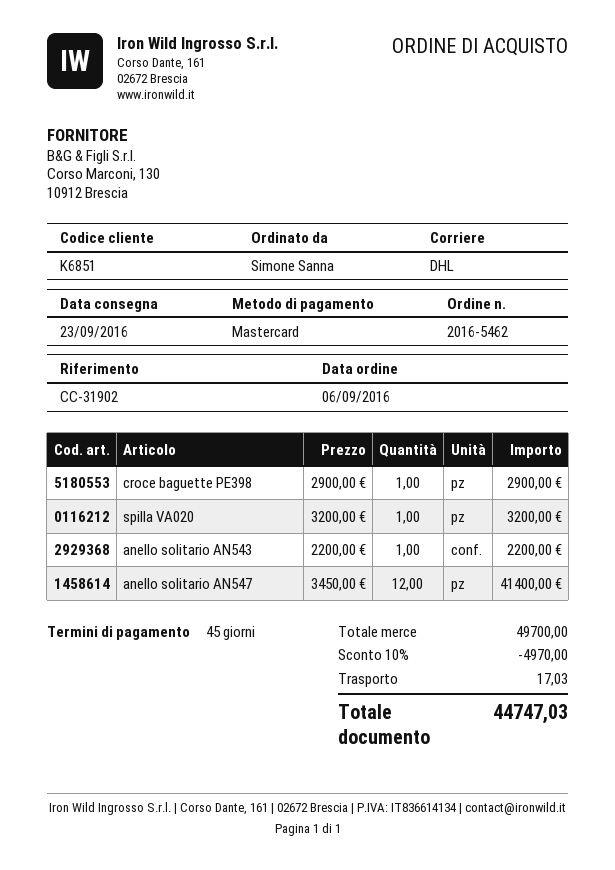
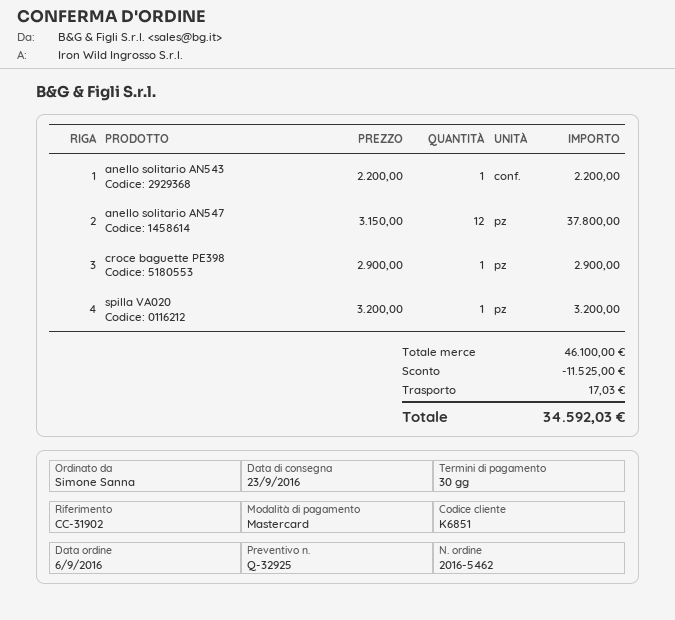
payment terms: 45 days -> 30 days
anello solitario AN547: 12 x 3450.00 = 41400.00 -> 12 x 3150.00 = 37800.00
subtotal: 49700.00 -> 46100.00
discount: 4970.00 -> 11525.00
total: 44747.03 -> 34592.03

